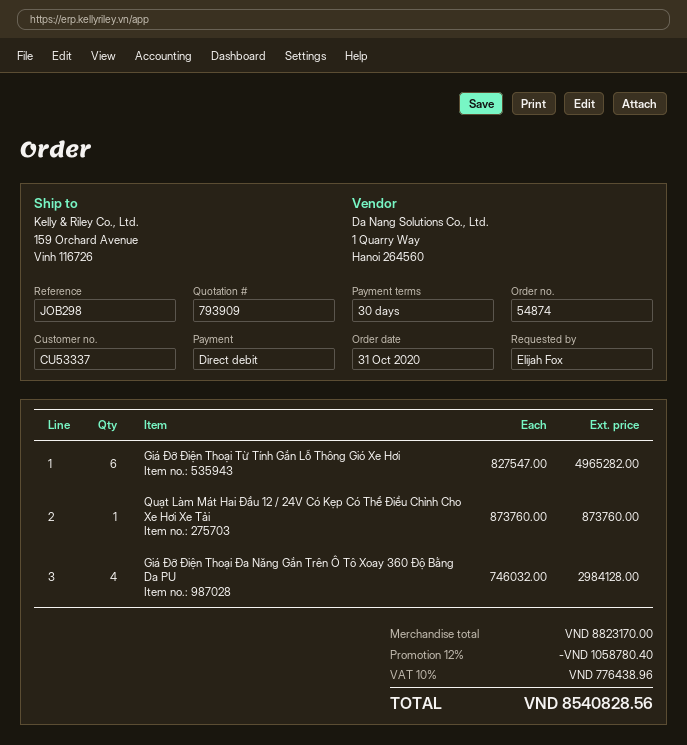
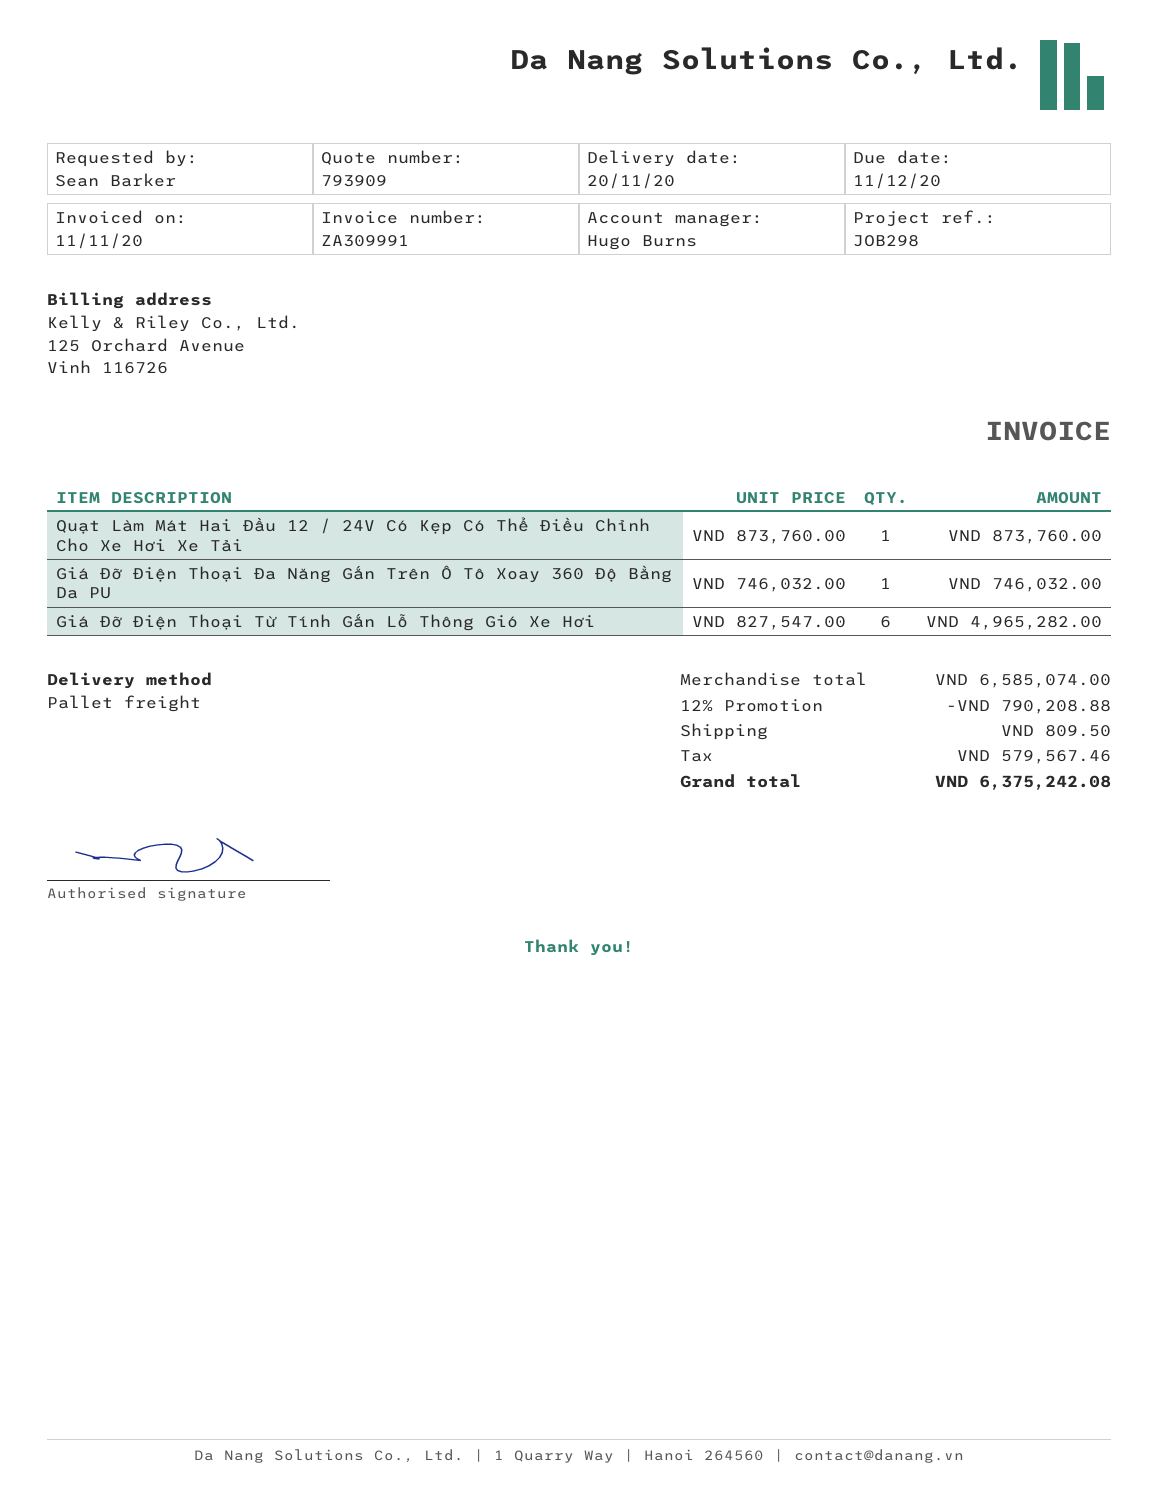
ordered by: Elijah Fox -> Sean Barker
Giá Đỡ Điện Thoại Đa Năng Gắn Trên Ô Tô Xoay 360 Độ Bằng Da PU: 4 x 746032.00 = 2984128.00 -> 1 x 746032.00 = 746032.00
subtotal: 8823170.00 -> 6585074.00
discount: 12% = 1058780.40 -> 12% = 790208.88
shipping: none -> 809.50
tax: 776438.96 -> 579567.46
total: 8540828.56 -> 6375242.08

